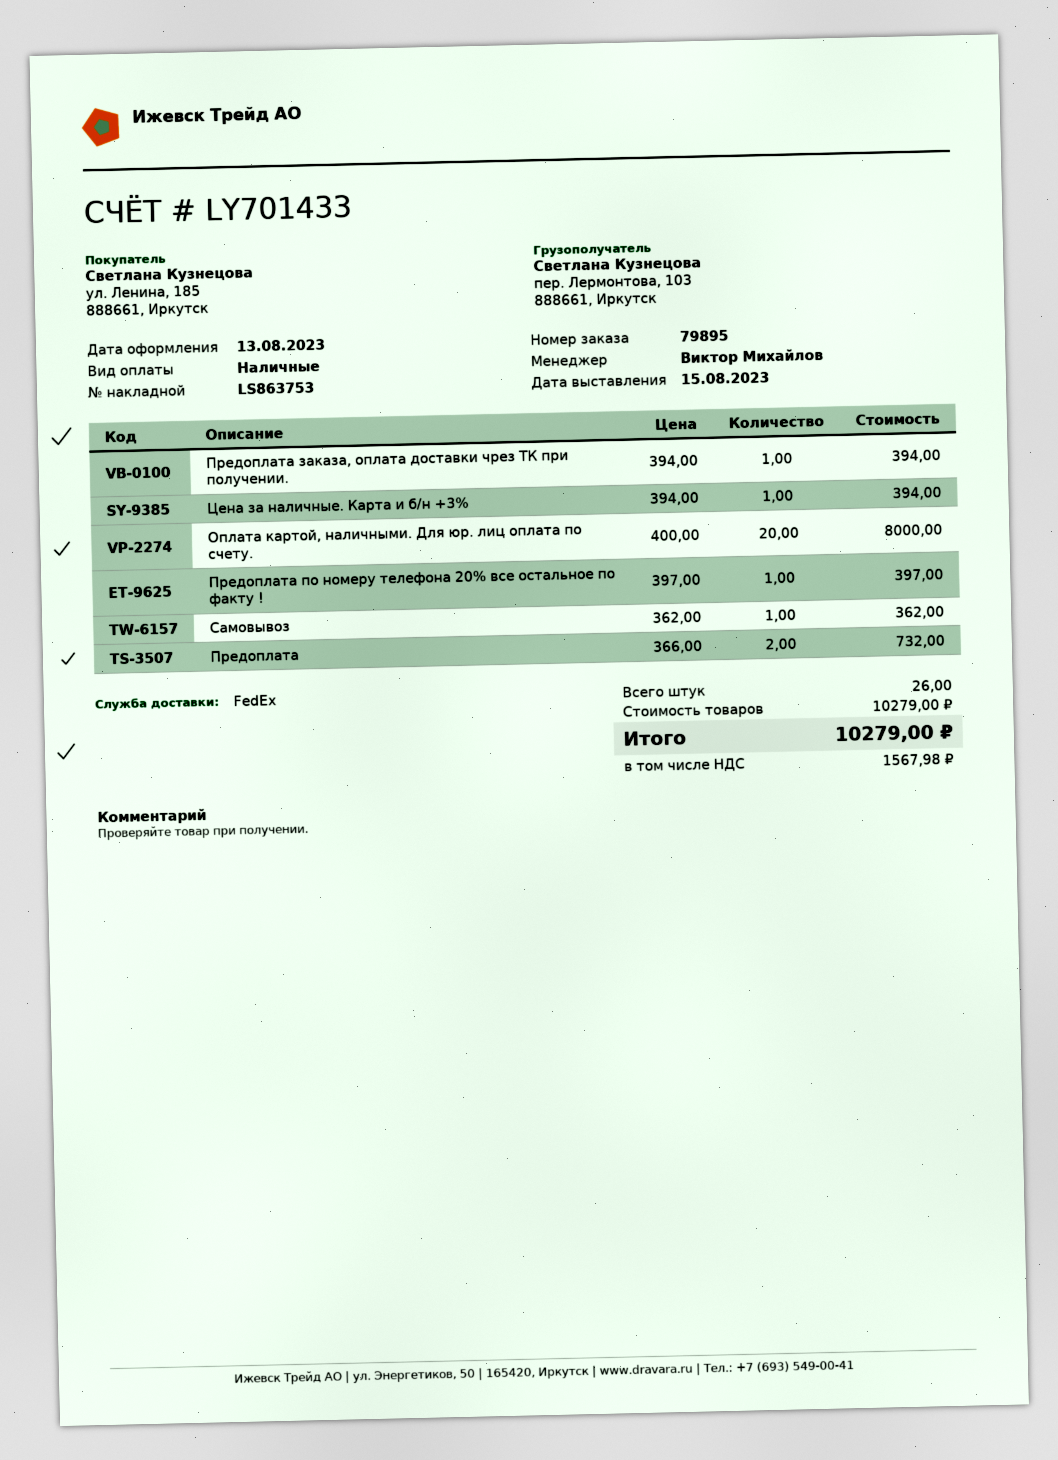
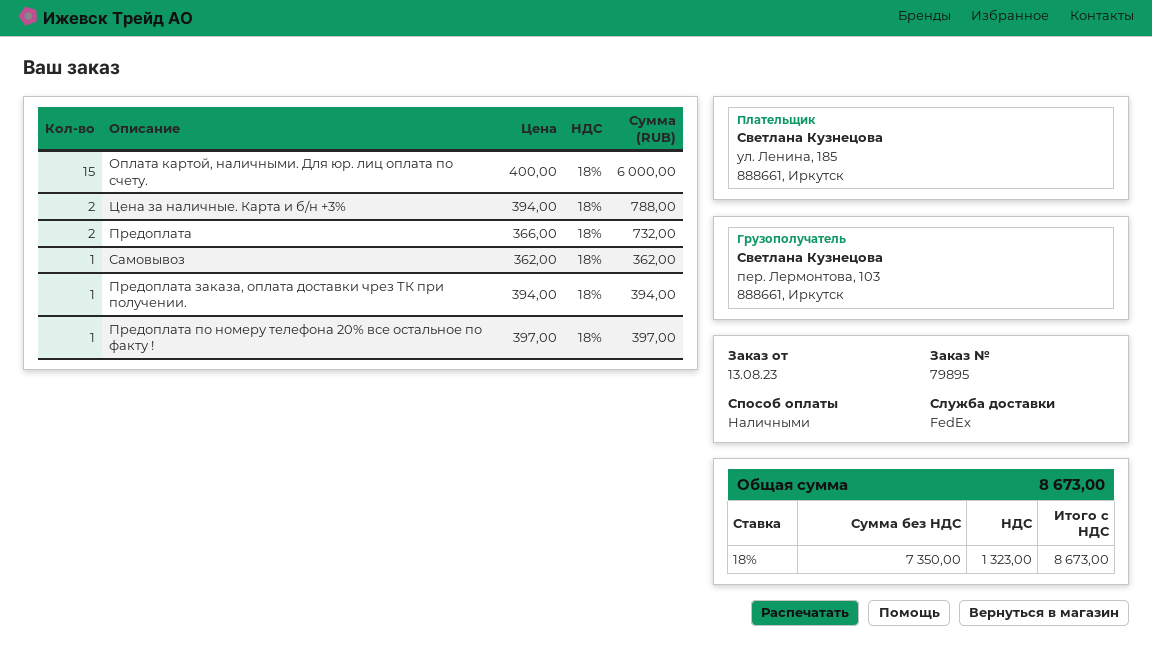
Цена за наличные. Карта и б/н +3%: 1 x 394.00 = 394.00 -> 2 x 394.00 = 788.00
Оплата картой, наличными. Для юр. лиц оплата по счету.: 20 x 400.00 = 8000.00 -> 15 x 400.00 = 6000.00
tax: 1567.98 -> 1323.00
total: 10279.00 -> 8673.00

